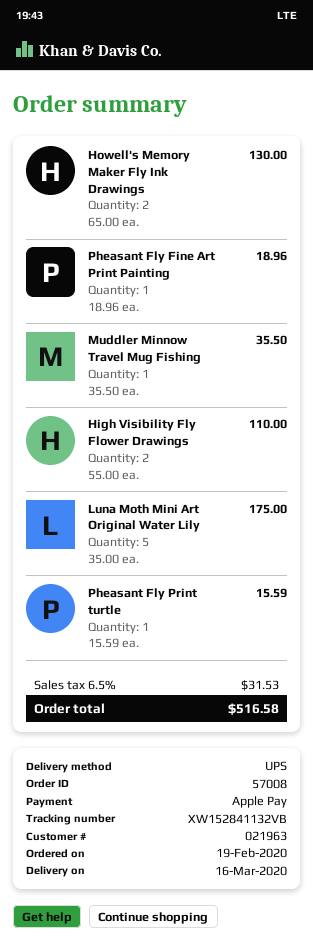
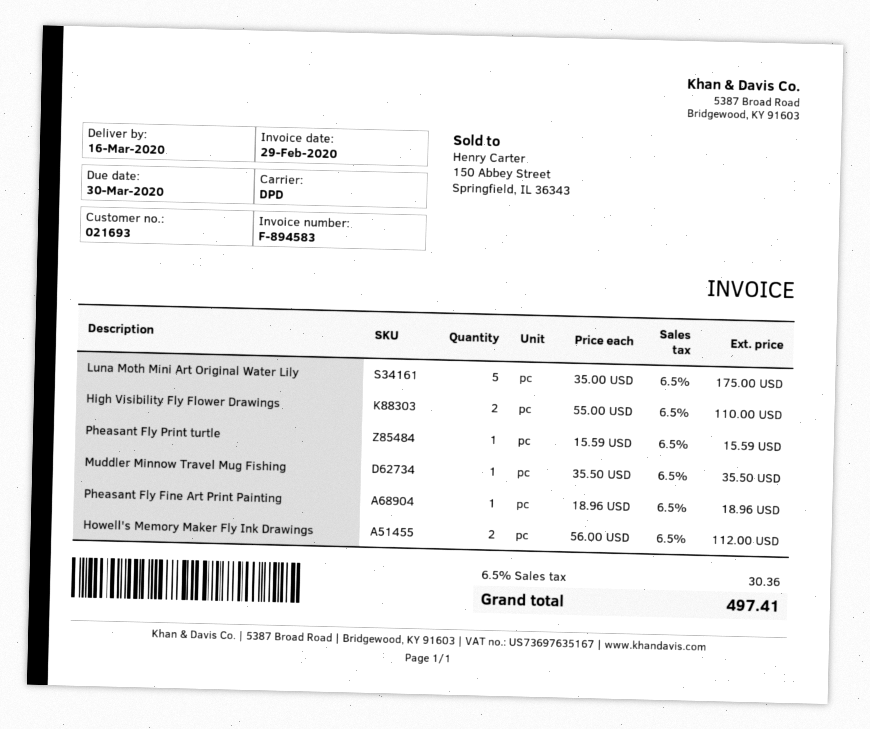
customer number: 021963 -> 021693
shipping method: UPS -> DPD
Howell's Memory Maker Fly Ink Drawings: 2 x 65.00 = 130.00 -> 2 x 56.00 = 112.00
tax: 6.5% = 31.53 -> 6.5% = 30.36
total: 516.58 -> 497.41

